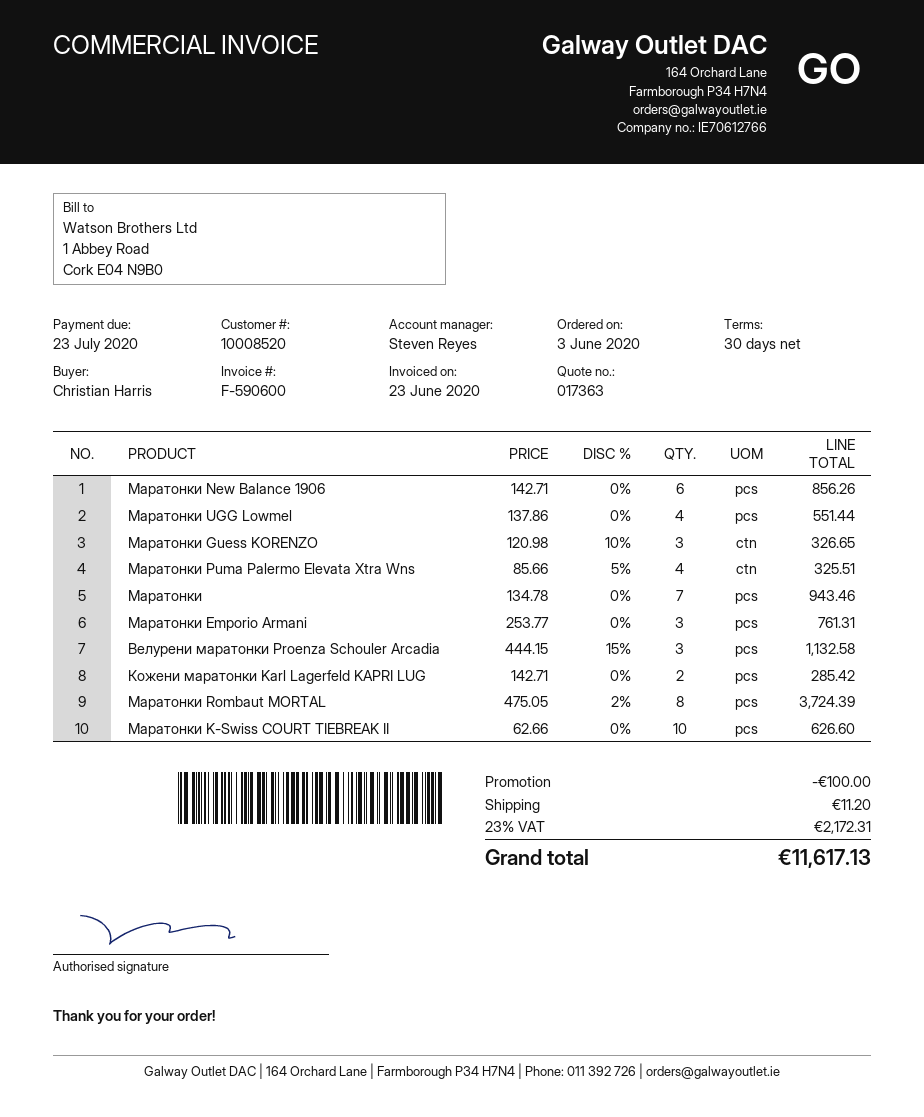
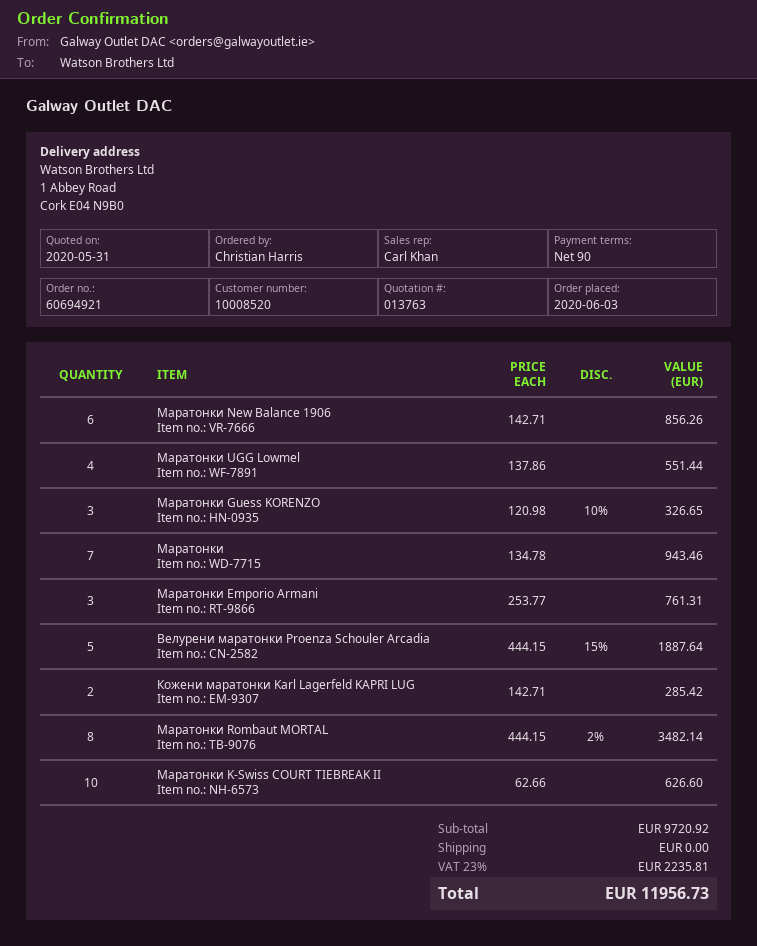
quote number: 017363 -> 013763
payment terms: 30 days -> 90 days
sales rep: Steven Reyes -> Carl Khan
Маратонки Puma Palermo Elevata Xtra Wns: 4 x 85.66 - 5% = 325.51 -> none
Велурени маратонки Proenza Schouler Arcadia: 3 x 444.15 - 15% = 1132.58 -> 5 x 444.15 - 15% = 1887.64
Маратонки Rombaut MORTAL: 8 x 475.05 - 2% = 3724.39 -> 8 x 444.15 - 2% = 3482.14
discount: 100.00 -> none
shipping: 11.20 -> 0.00
tax: 23% = 2172.31 -> 23% = 2235.81
total: 11617.13 -> 11956.73

